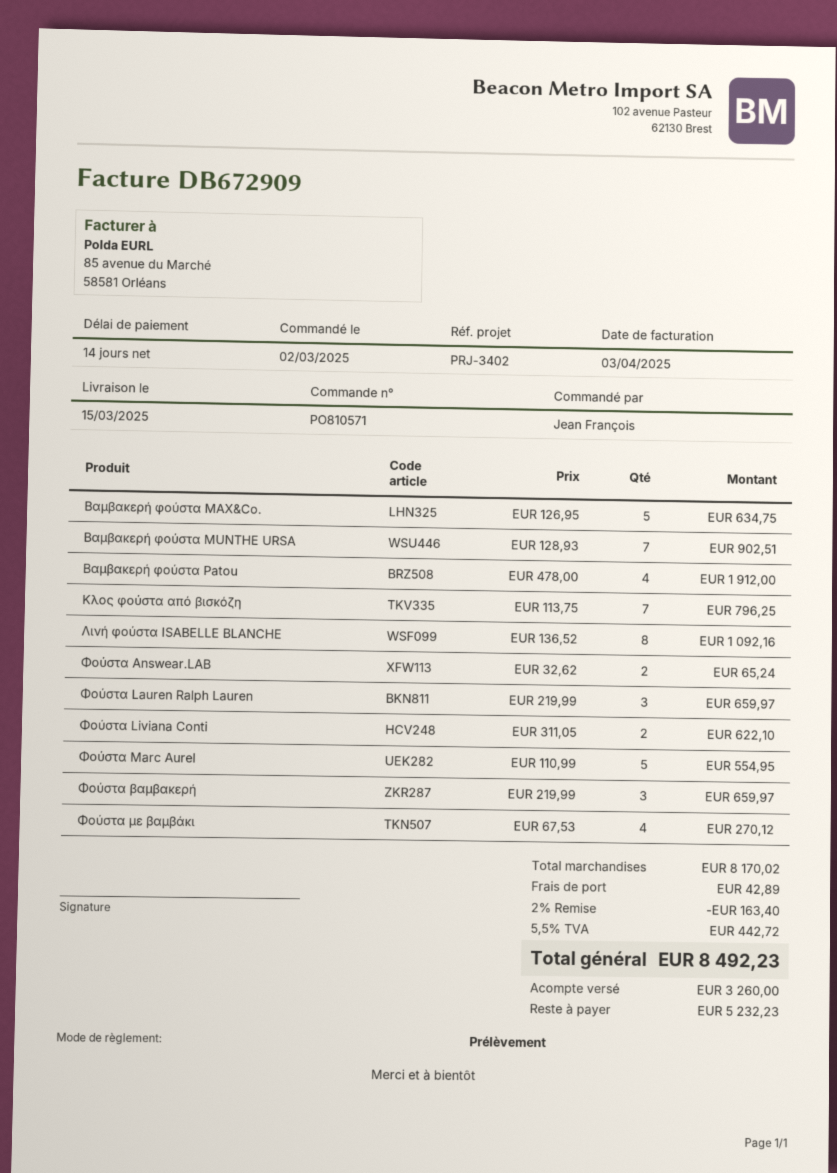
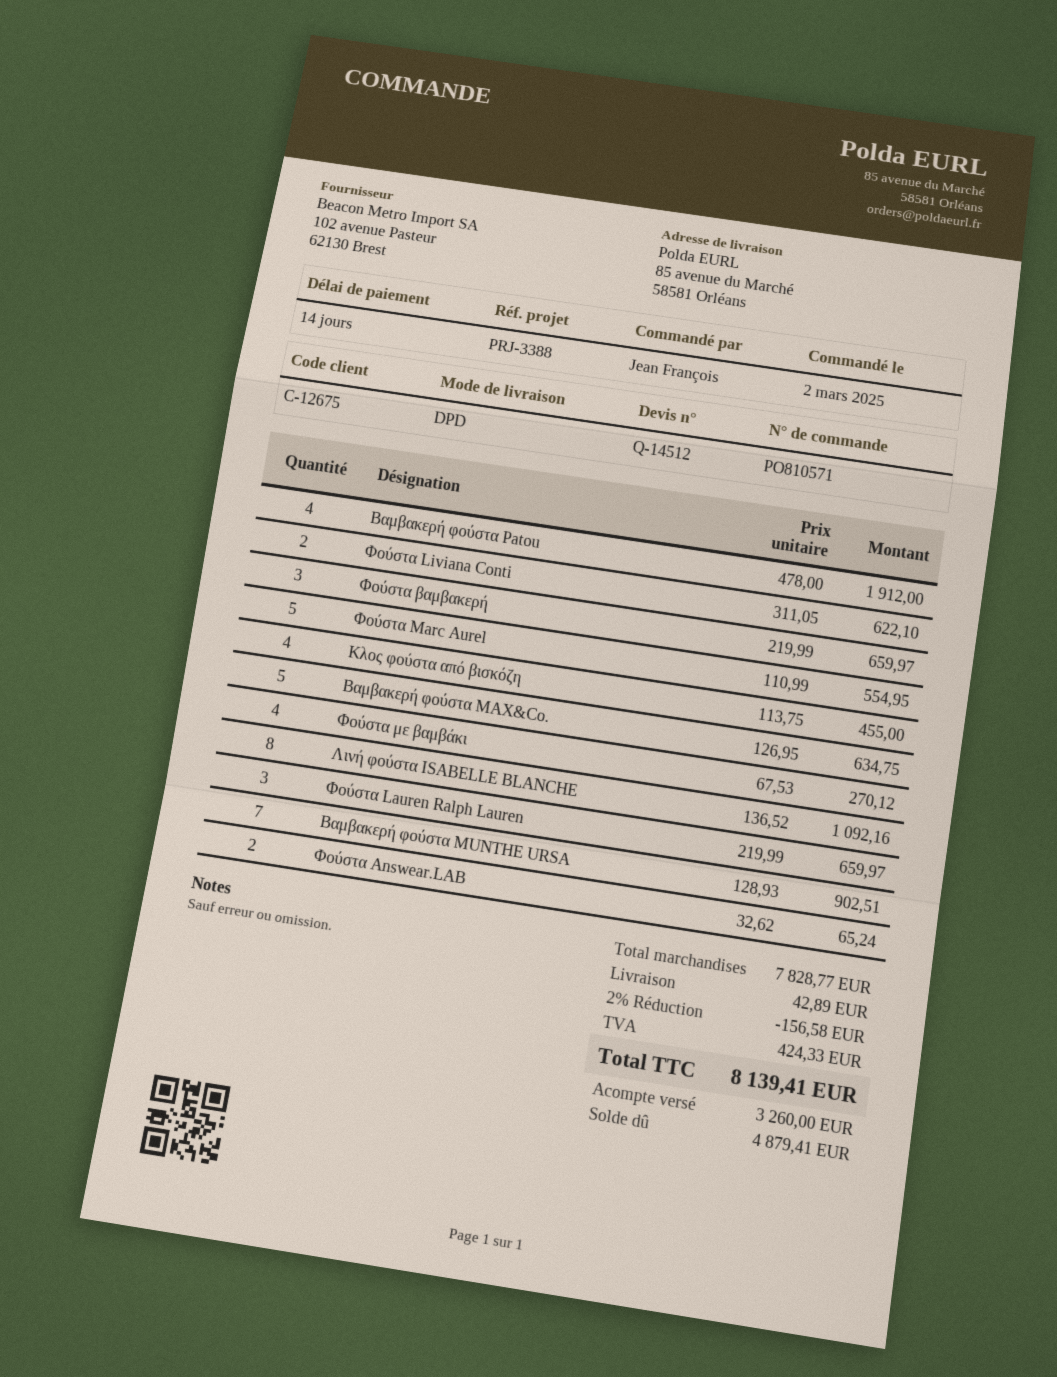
reference: PRJ-3402 -> PRJ-3388
Κλος φούστα από βισκόζη: 7 x 113.75 = 796.25 -> 4 x 113.75 = 455.00
subtotal: 8170.02 -> 7828.77
discount: 2% = 163.40 -> 2% = 156.58
tax: 442.72 -> 424.33
total: 8492.23 -> 8139.41
balance: 5232.23 -> 4879.41

